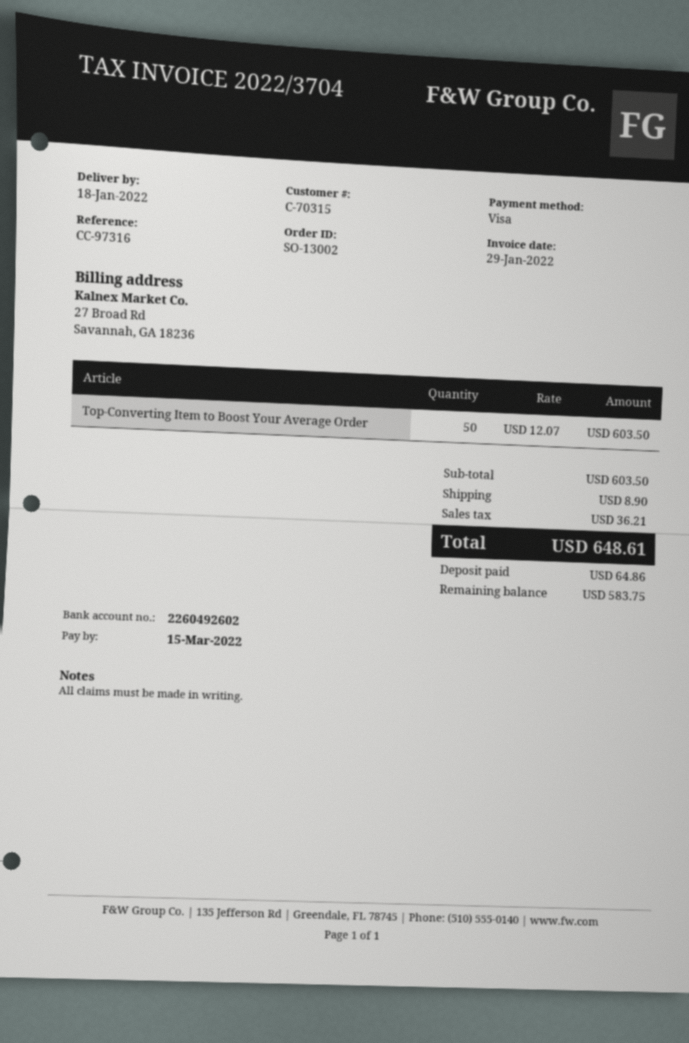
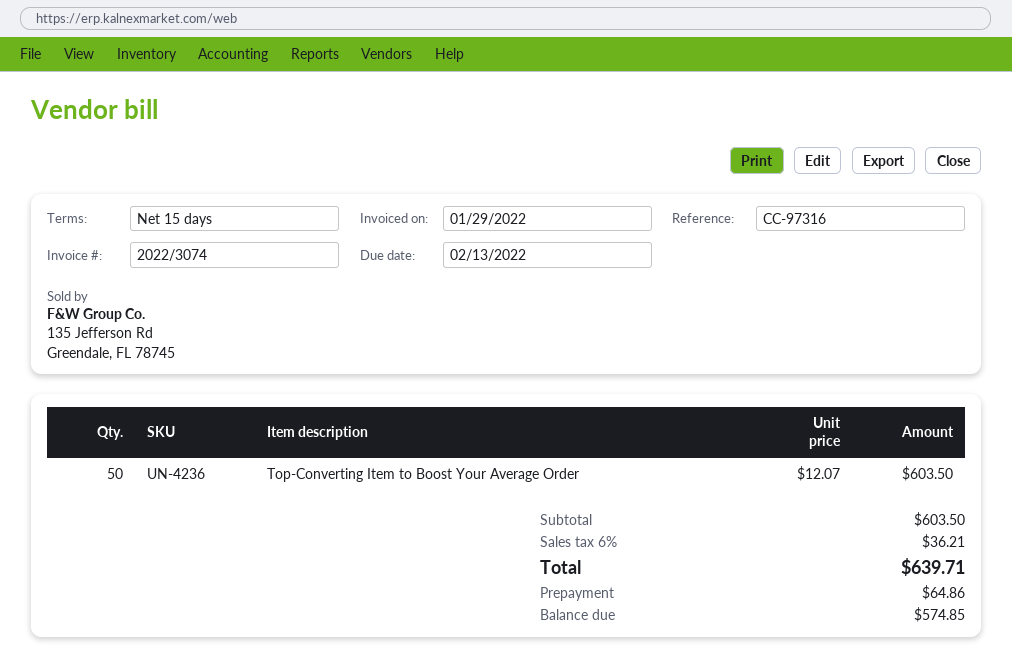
invoice number: 2022/3704 -> 2022/3074
due date: 2022-03-15 -> 2022-02-13
shipping: 8.90 -> none
total: 648.61 -> 639.71
balance: 583.75 -> 574.85

